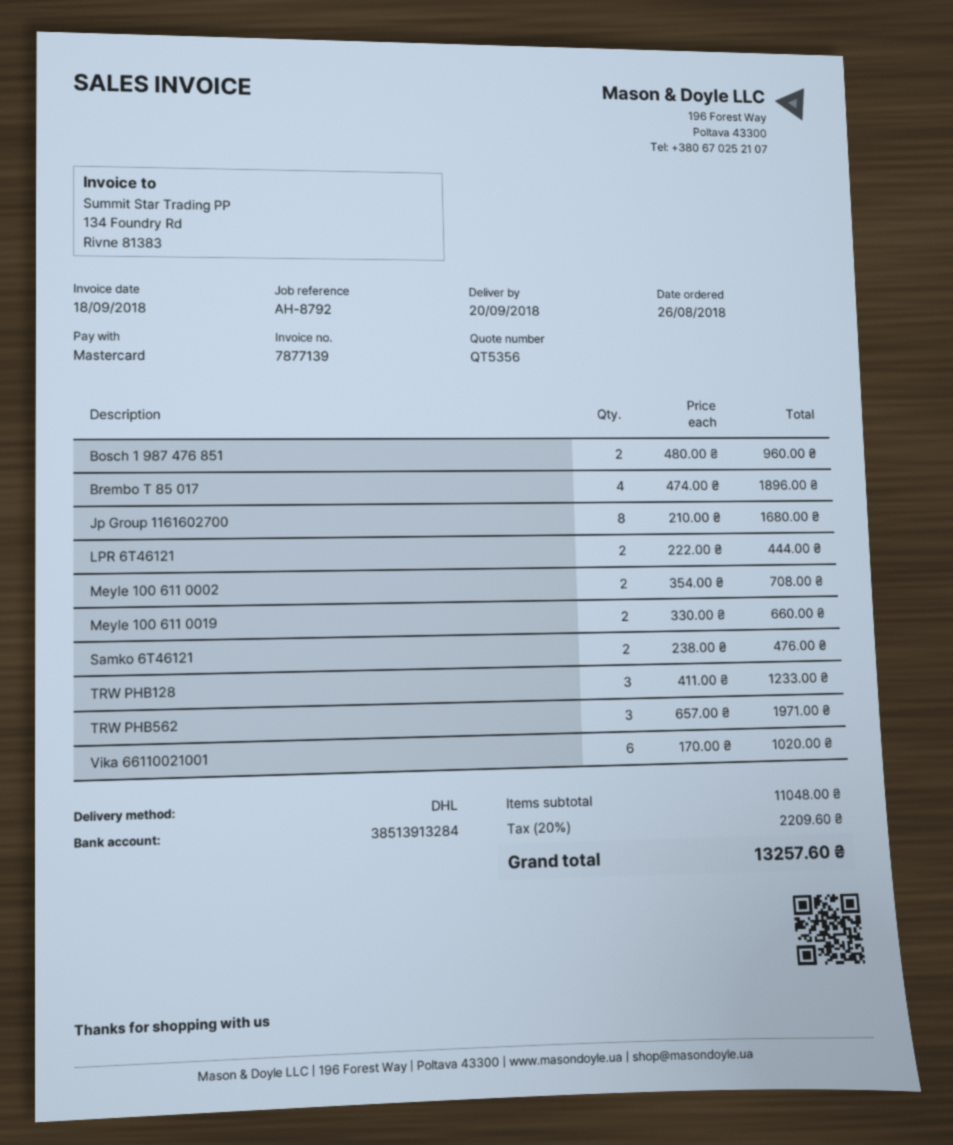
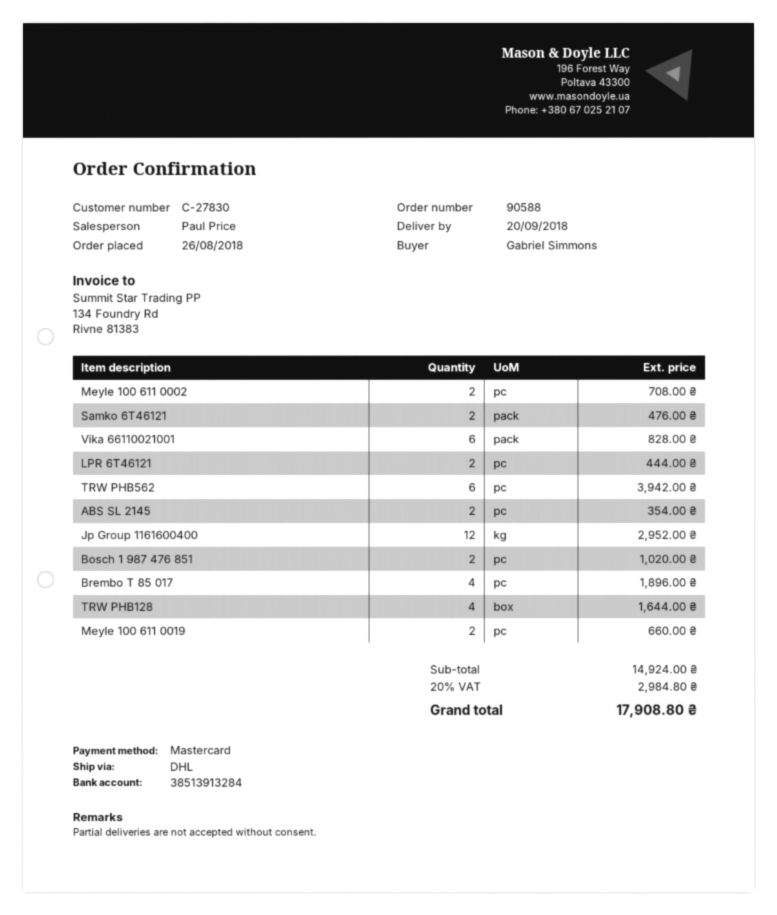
Bosch 1 987 476 851: 2 for 960.00 -> 2 for 1020.00
Jp Group 1161602700: 8 for 1680.00 -> none
TRW PHB128: 3 for 1233.00 -> 4 for 1644.00
TRW PHB562: 3 for 1971.00 -> 6 for 3942.00
Vika 66110021001: 6 for 1020.00 -> 6 for 828.00
ABS SL 2145: none -> 2 for 354.00
Jp Group 1161600400: none -> 12 for 2952.00
subtotal: 11048.00 -> 14924.00
tax: 20% = 2209.60 -> 20% = 2984.80
total: 13257.60 -> 17908.80

